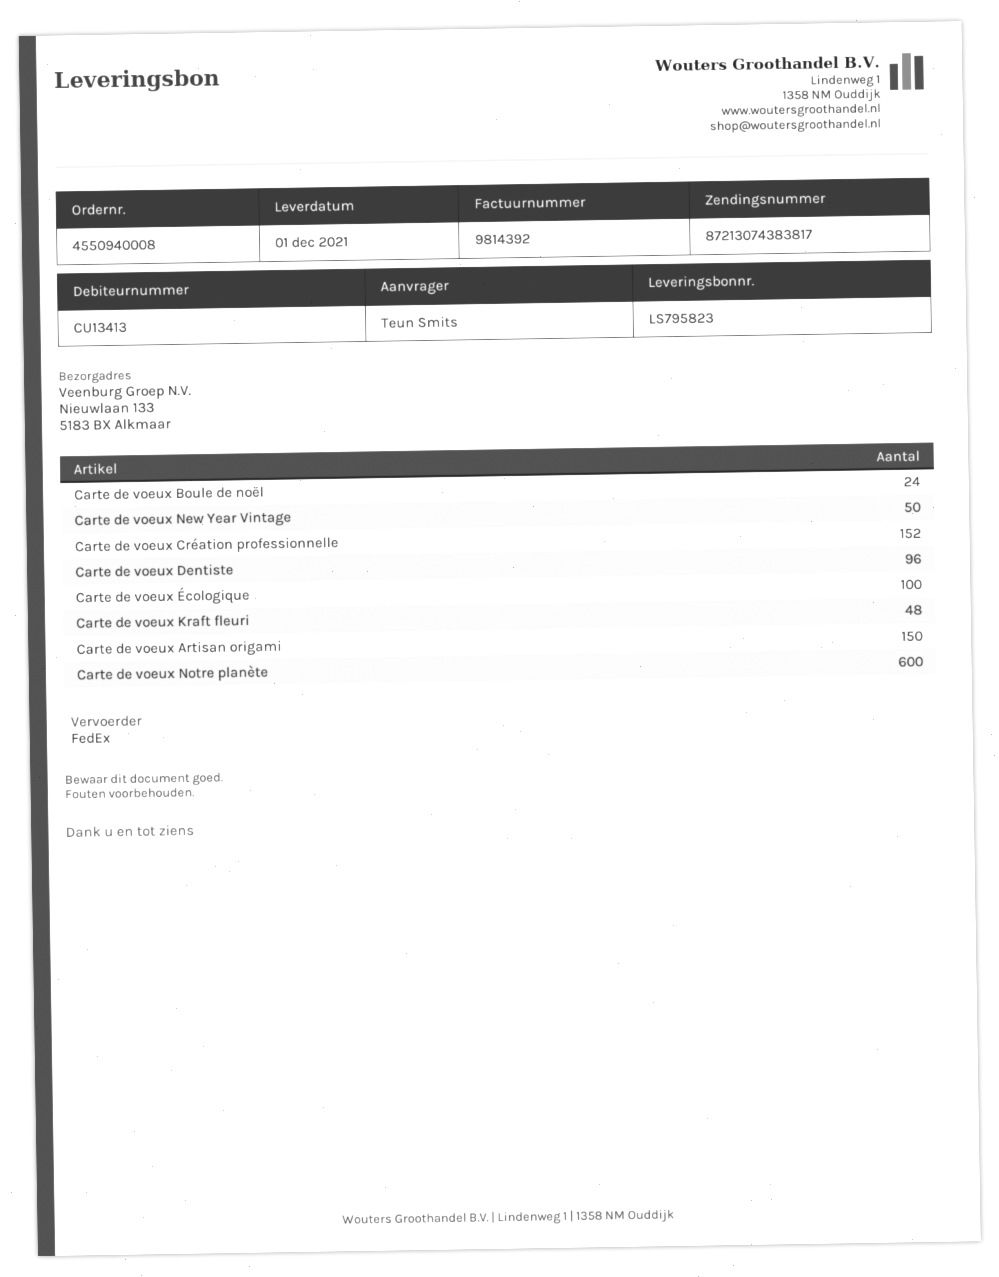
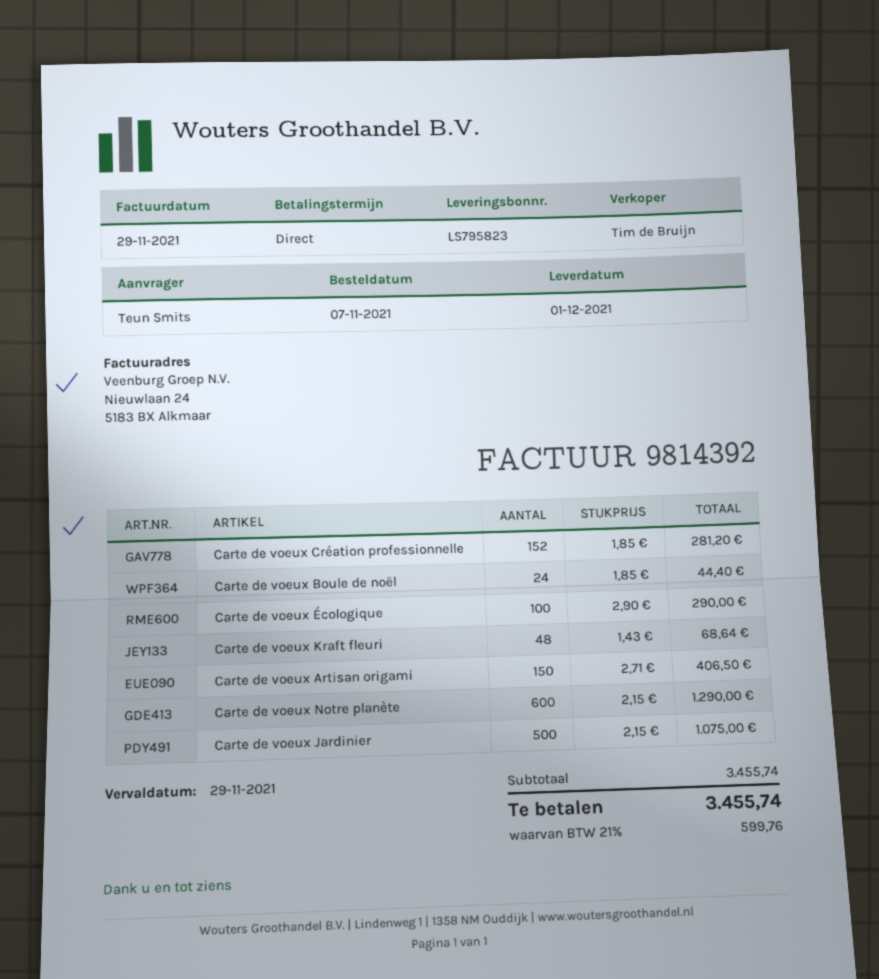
Carte de voeux New Year Vintage: 50 -> none
Carte de voeux Dentiste: 96 -> none
Carte de voeux Jardinier: none -> 500

